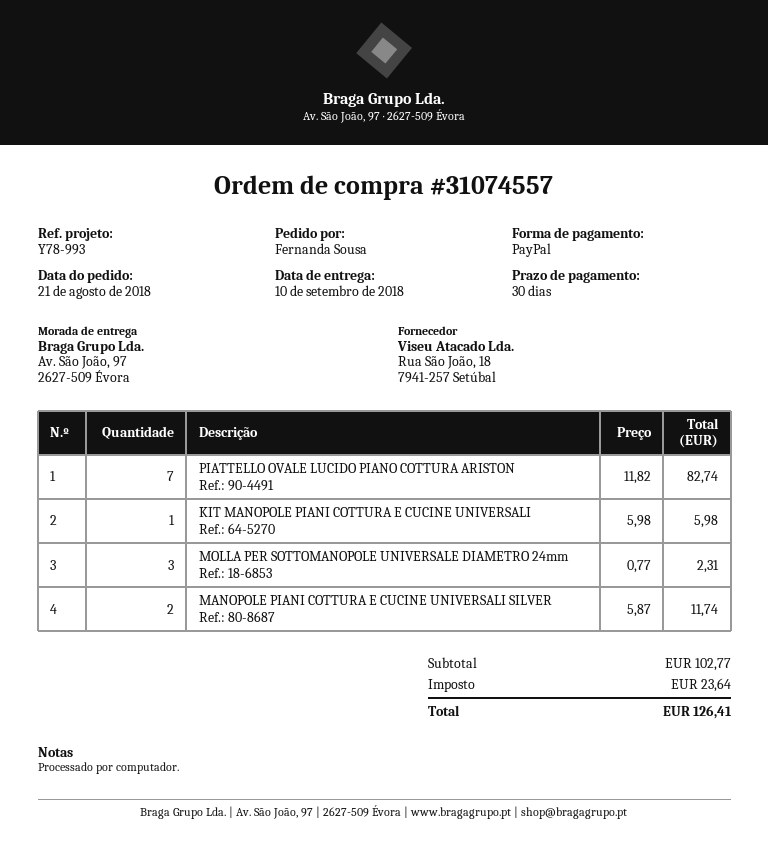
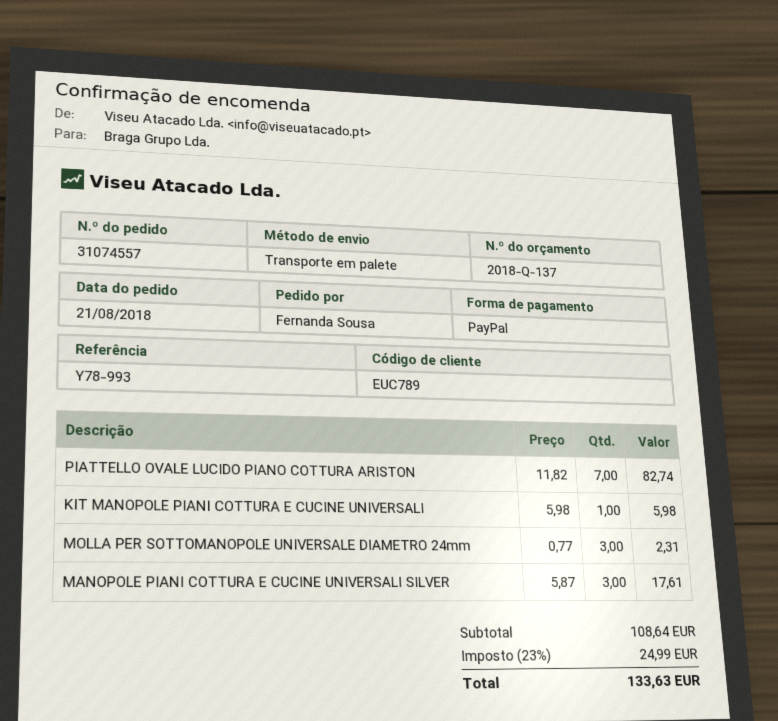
MANOPOLE PIANI COTTURA E CUCINE UNIVERSALI SILVER: 2 x 5.87 = 11.74 -> 3 x 5.87 = 17.61
subtotal: 102.77 -> 108.64
tax: 23.64 -> 24.99
total: 126.41 -> 133.63

